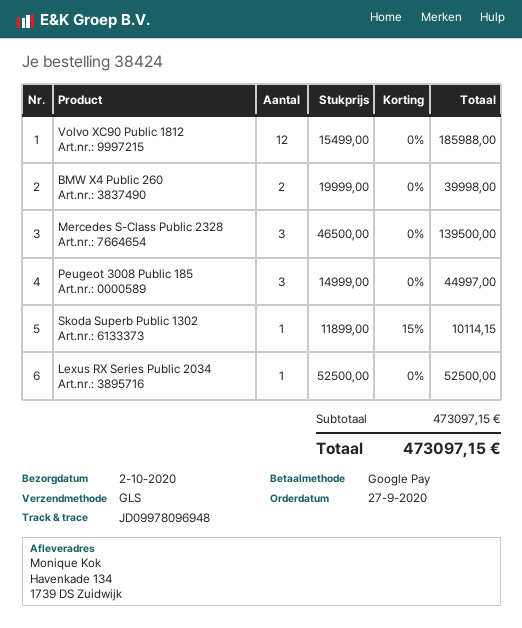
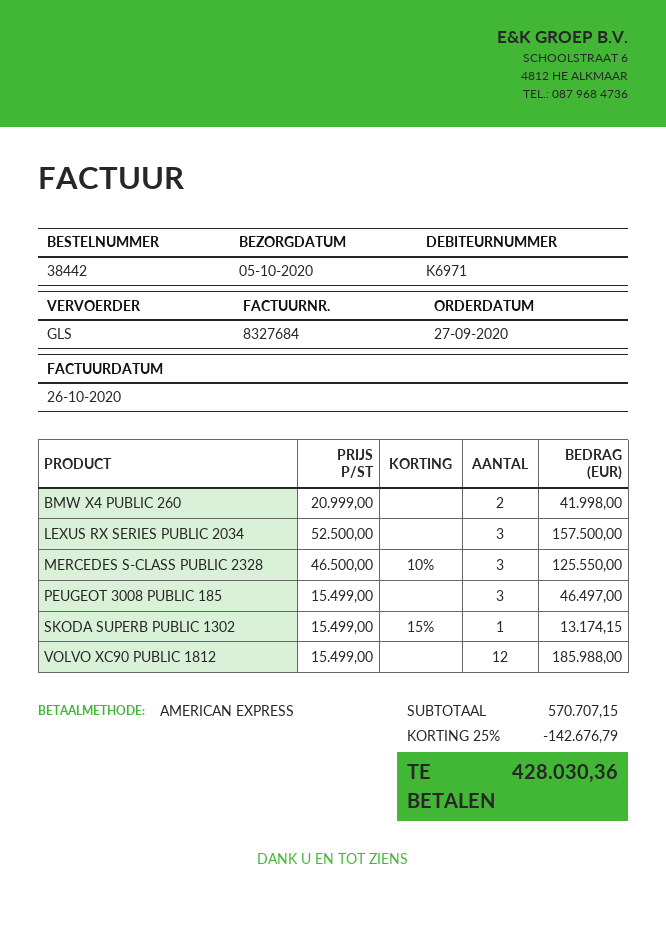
order number: 38424 -> 38442
delivery date: 2020-10-02 -> 2020-10-05
payment method: Google Pay -> American Express
BMW X4 Public 260: 2 x 19999.00 = 39998.00 -> 2 x 20999.00 = 41998.00
Mercedes S-Class Public 2328: 3 x 46500.00 = 139500.00 -> 3 x 46500.00 - 10% = 125550.00
Peugeot 3008 Public 185: 3 x 14999.00 = 44997.00 -> 3 x 15499.00 = 46497.00
Skoda Superb Public 1302: 1 x 11899.00 - 15% = 10114.15 -> 1 x 15499.00 - 15% = 13174.15
Lexus RX Series Public 2034: 1 x 52500.00 = 52500.00 -> 3 x 52500.00 = 157500.00
subtotal: 473097.15 -> 570707.15
discount: none -> 25% = 142676.79
total: 473097.15 -> 428030.36

